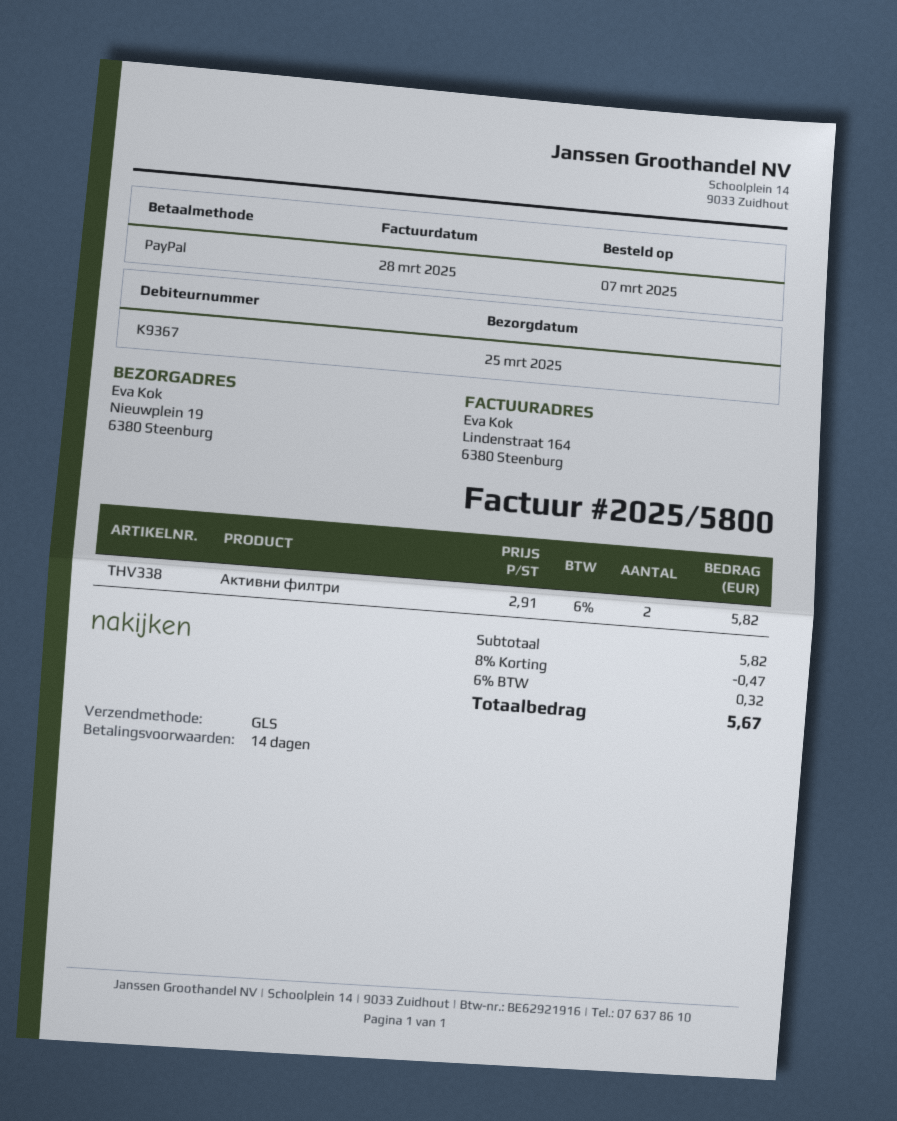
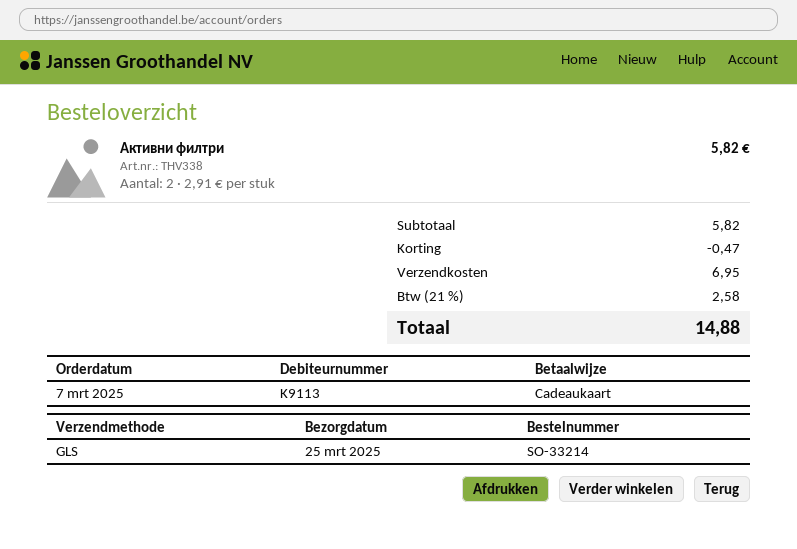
customer number: K9367 -> K9113
payment method: PayPal -> gift card
shipping: none -> 6.95
tax: 6% = 0.32 -> 21% = 2.58
total: 5.67 -> 14.88

